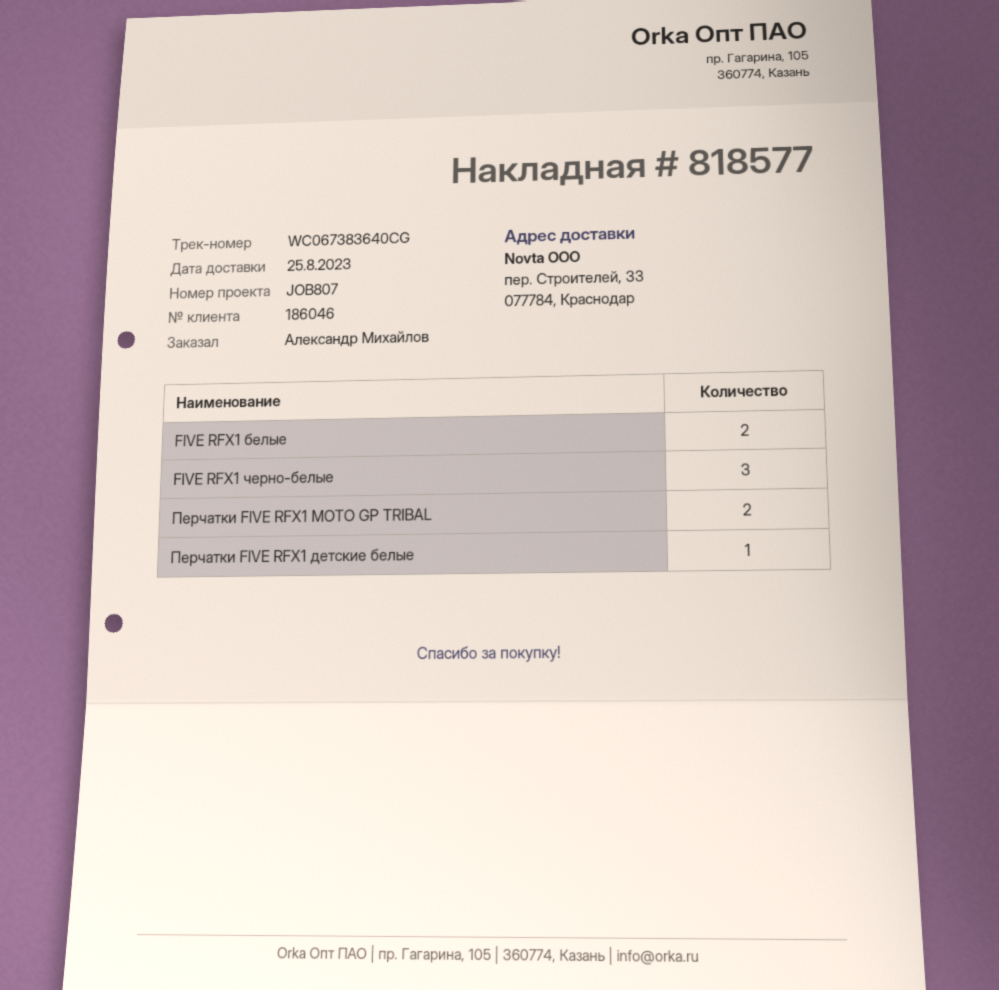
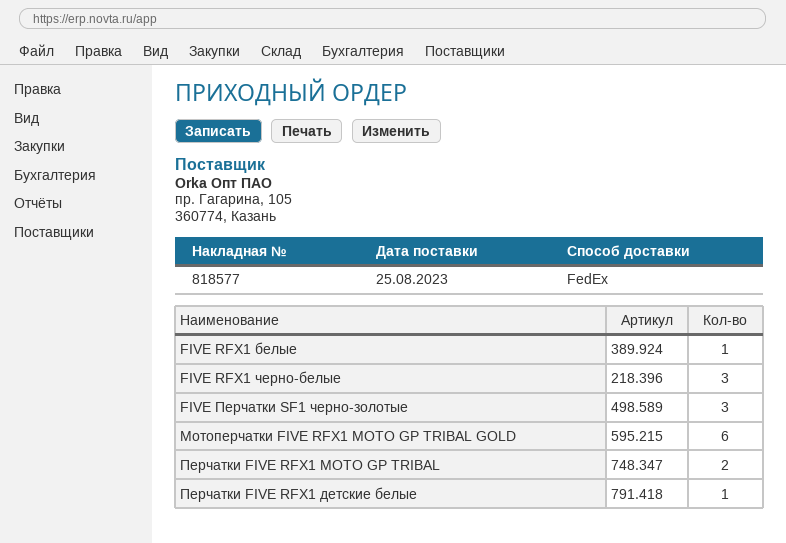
FIVE RFX1 белые: 2 -> 1
FIVE Перчатки SF1 черно-золотые: none -> 3
Мотоперчатки FIVE RFX1 MOTO GP TRIBAL GOLD: none -> 6

